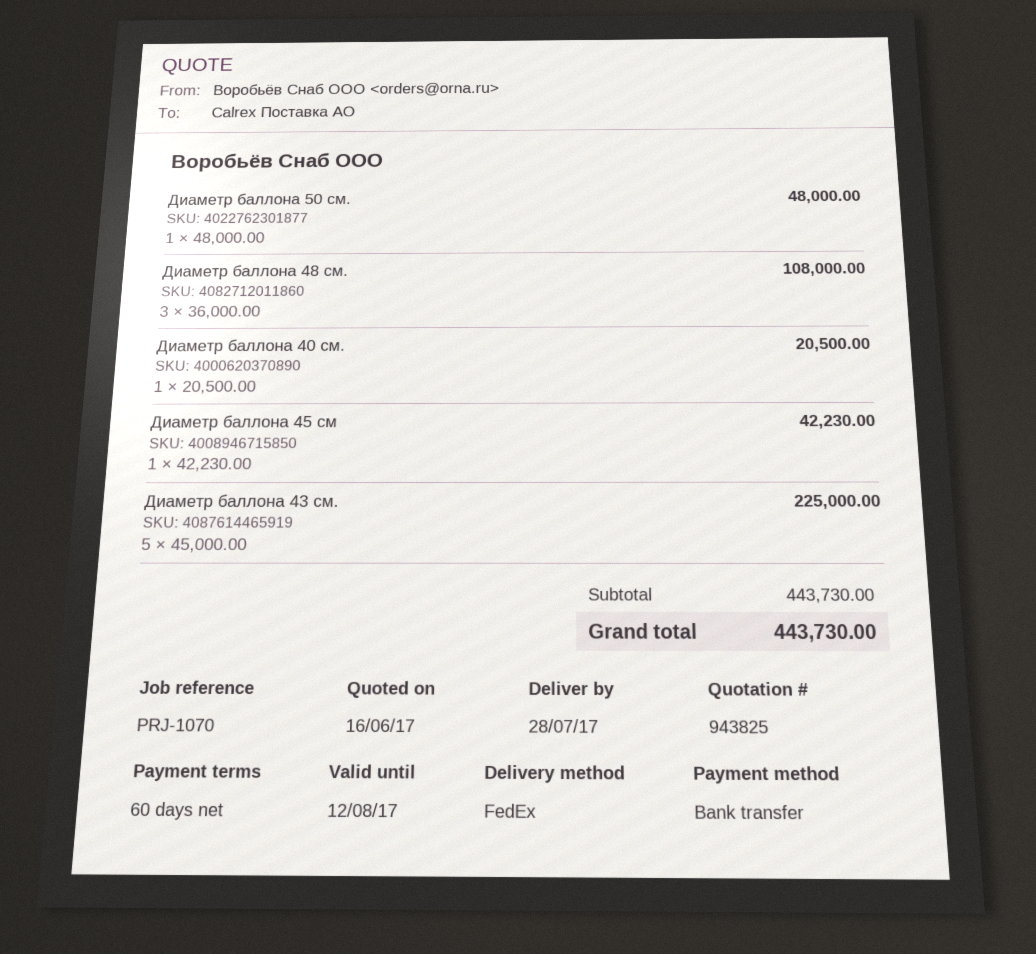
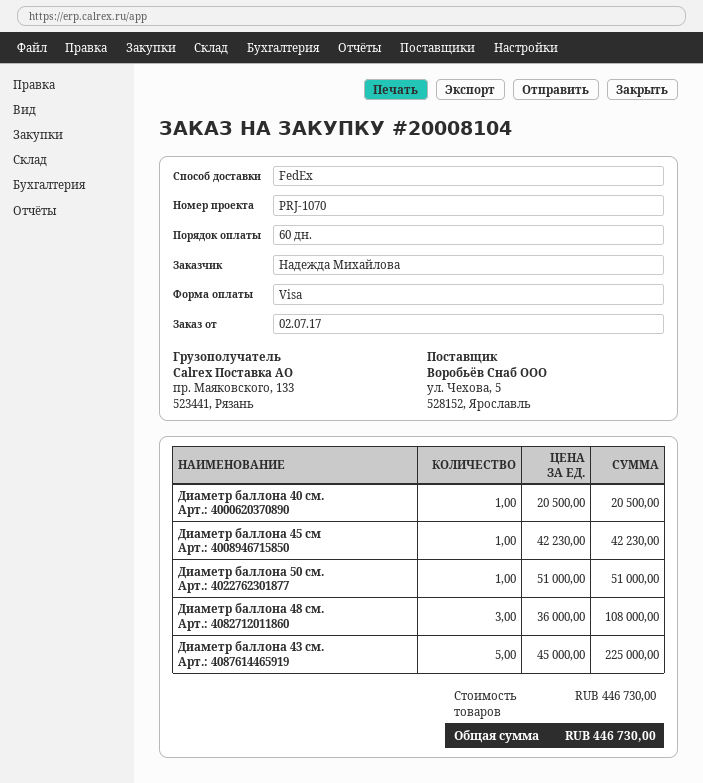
payment method: bank transfer -> Visa
Диаметр баллона 50 см.: 1 x 48000.00 = 48000.00 -> 1 x 51000.00 = 51000.00
subtotal: 443730.00 -> 446730.00
total: 443730.00 -> 446730.00

